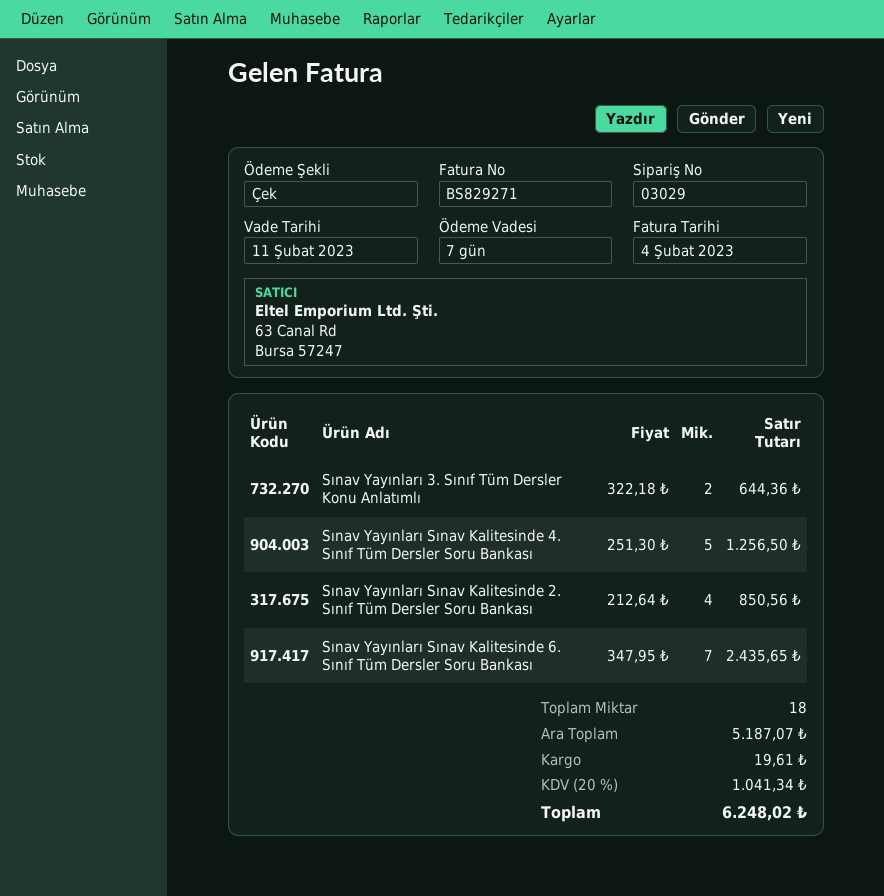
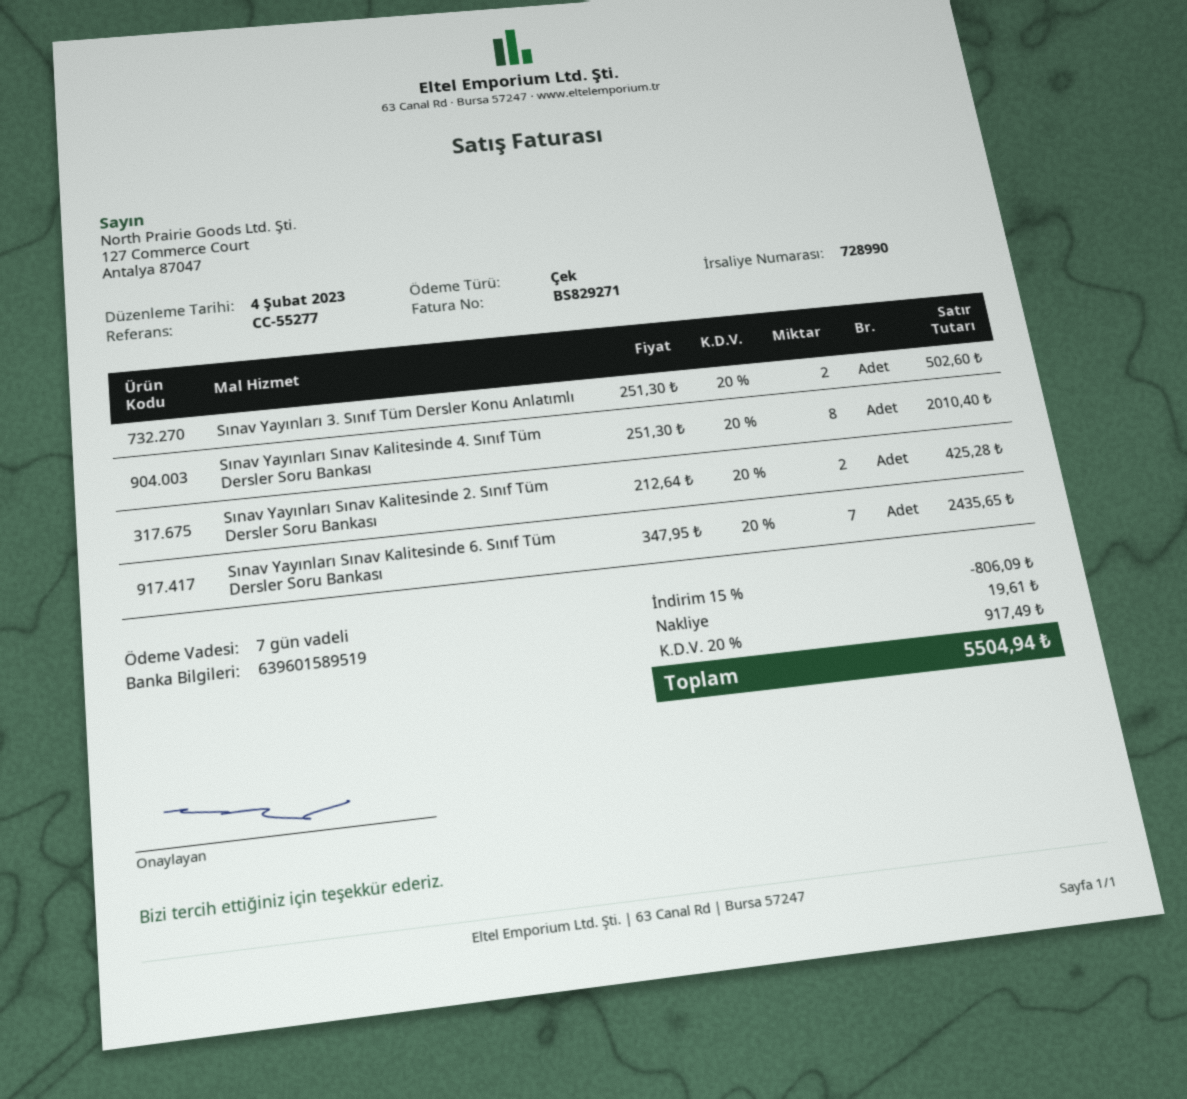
Sınav Yayınları 3. Sınıf Tüm Dersler Konu Anlatımlı: 2 x 322.18 = 644.36 -> 2 x 251.30 = 502.60
Sınav Yayınları Sınav Kalitesinde 4. Sınıf Tüm Dersler Soru Bankası: 5 x 251.30 = 1256.50 -> 8 x 251.30 = 2010.40
Sınav Yayınları Sınav Kalitesinde 2. Sınıf Tüm Dersler Soru Bankası: 4 x 212.64 = 850.56 -> 2 x 212.64 = 425.28
discount: none -> 15% = 806.09
tax: 20% = 1041.34 -> 20% = 917.49
total: 6248.02 -> 5504.94

